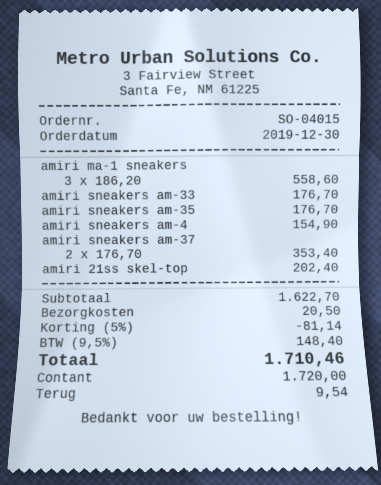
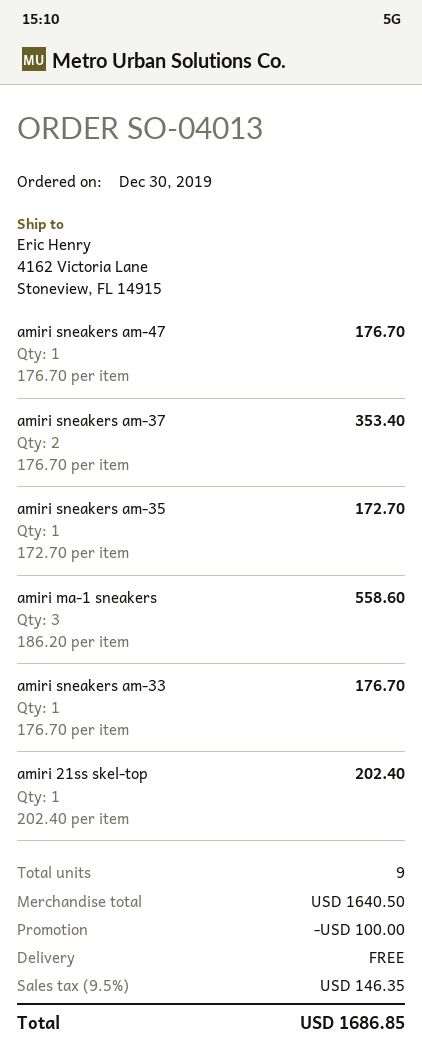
order number: SO-04015 -> SO-04013
amiri sneakers am-35: 1 x 176.70 = 176.70 -> 1 x 172.70 = 172.70
amiri sneakers am-4: 1 x 154.90 = 154.90 -> 1 x 176.70 = 176.70
subtotal: 1622.70 -> 1640.50
discount: 81.14 -> 100.00
shipping: 20.50 -> 0.00
tax: 9.5% = 148.40 -> 9.5% = 146.35
total: 1710.46 -> 1686.85

